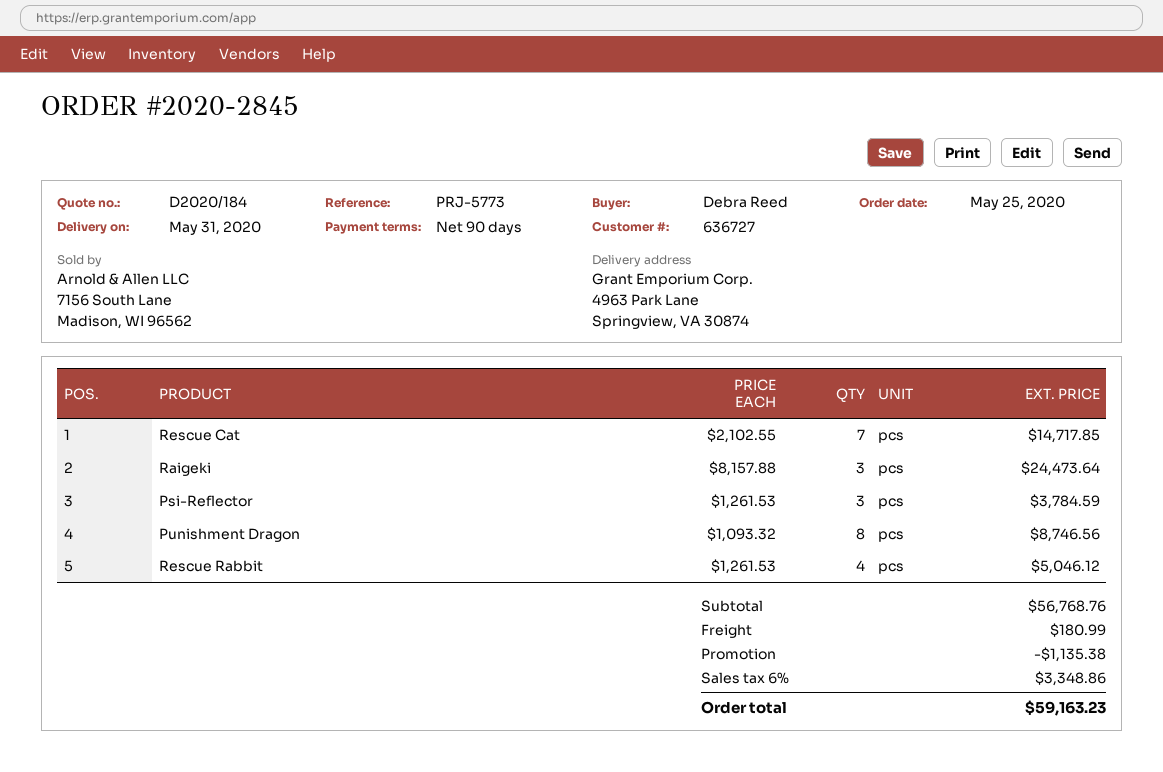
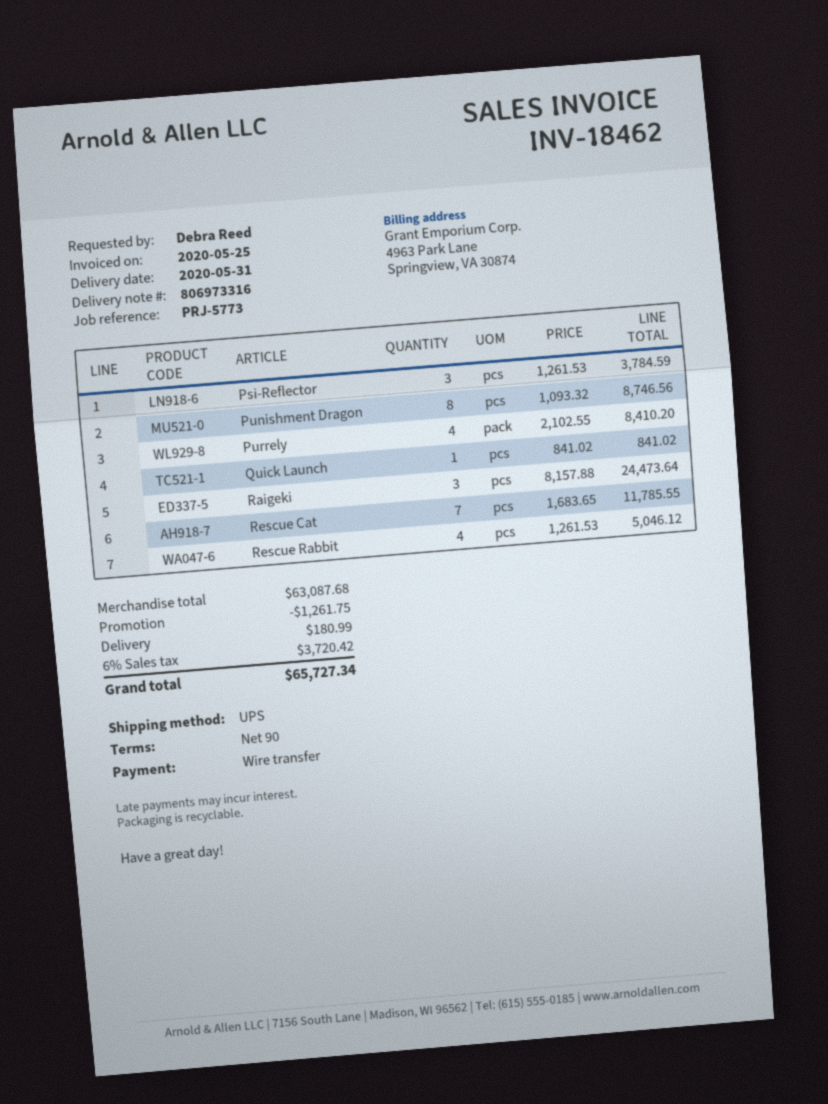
Rescue Cat: 7 x 2102.55 = 14717.85 -> 7 x 1683.65 = 11785.55
Purrely: none -> 4 x 2102.55 = 8410.20
Quick Launch: none -> 1 x 841.02 = 841.02
subtotal: 56768.76 -> 63087.68
discount: 1135.38 -> 1261.75
tax: 6% = 3348.86 -> 6% = 3720.42
total: 59163.23 -> 65727.34

